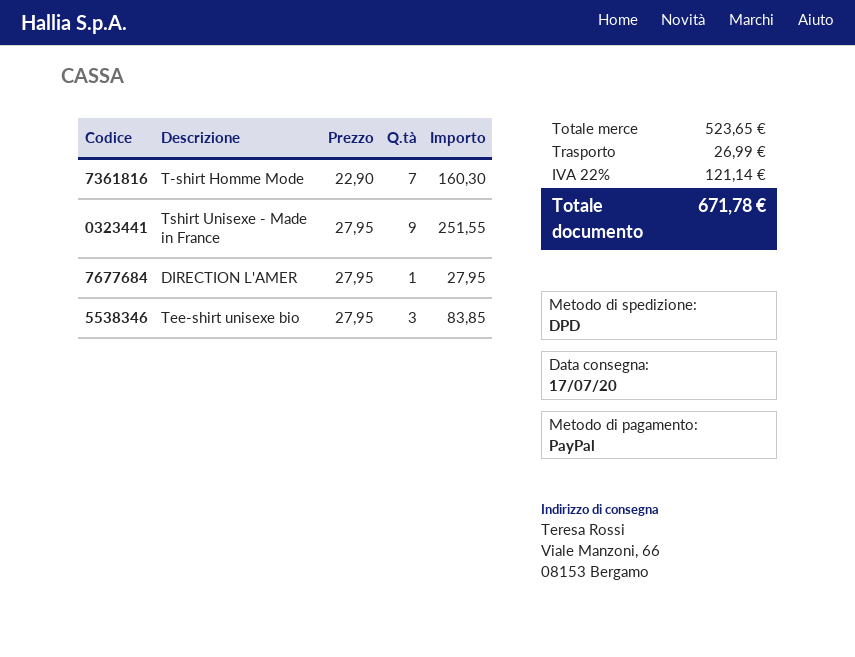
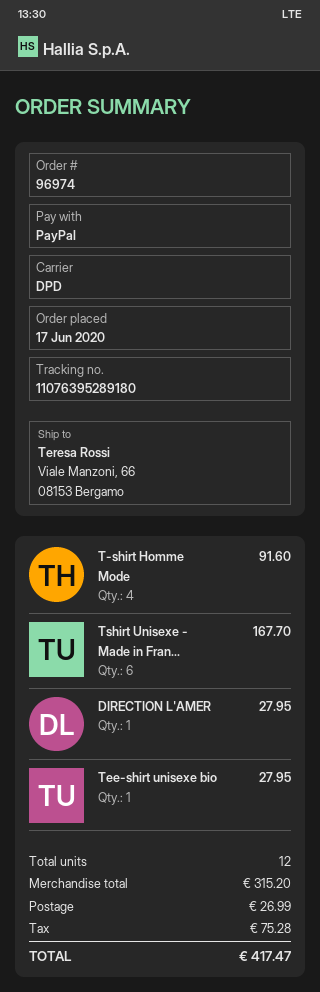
T-shirt Homme Mode: 7 for 160.30 -> 4 for 91.60
Tshirt Unisexe - Made in France: 9 for 251.55 -> 6 for 167.70
Tee-shirt unisexe bio: 3 for 83.85 -> 1 for 27.95
subtotal: 523.65 -> 315.20
tax: 121.14 -> 75.28
total: 671.78 -> 417.47

